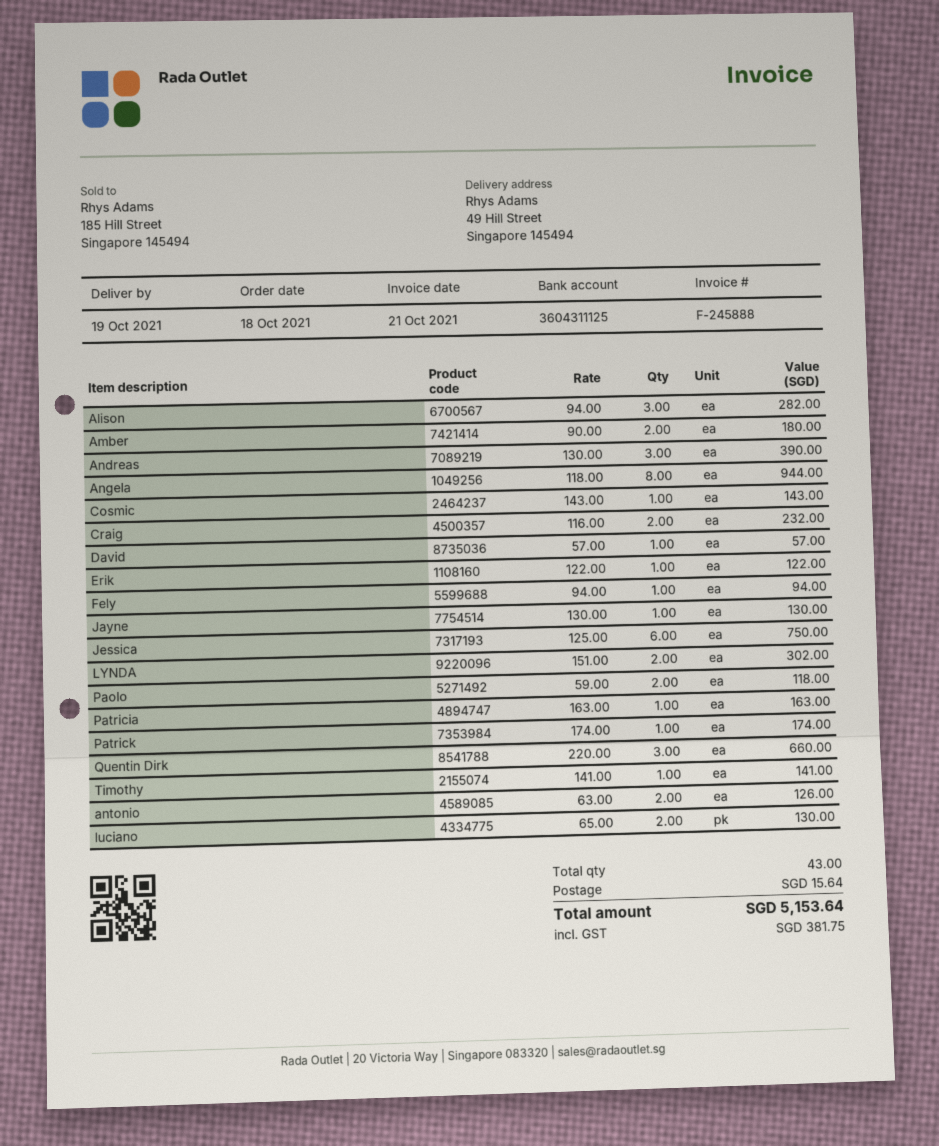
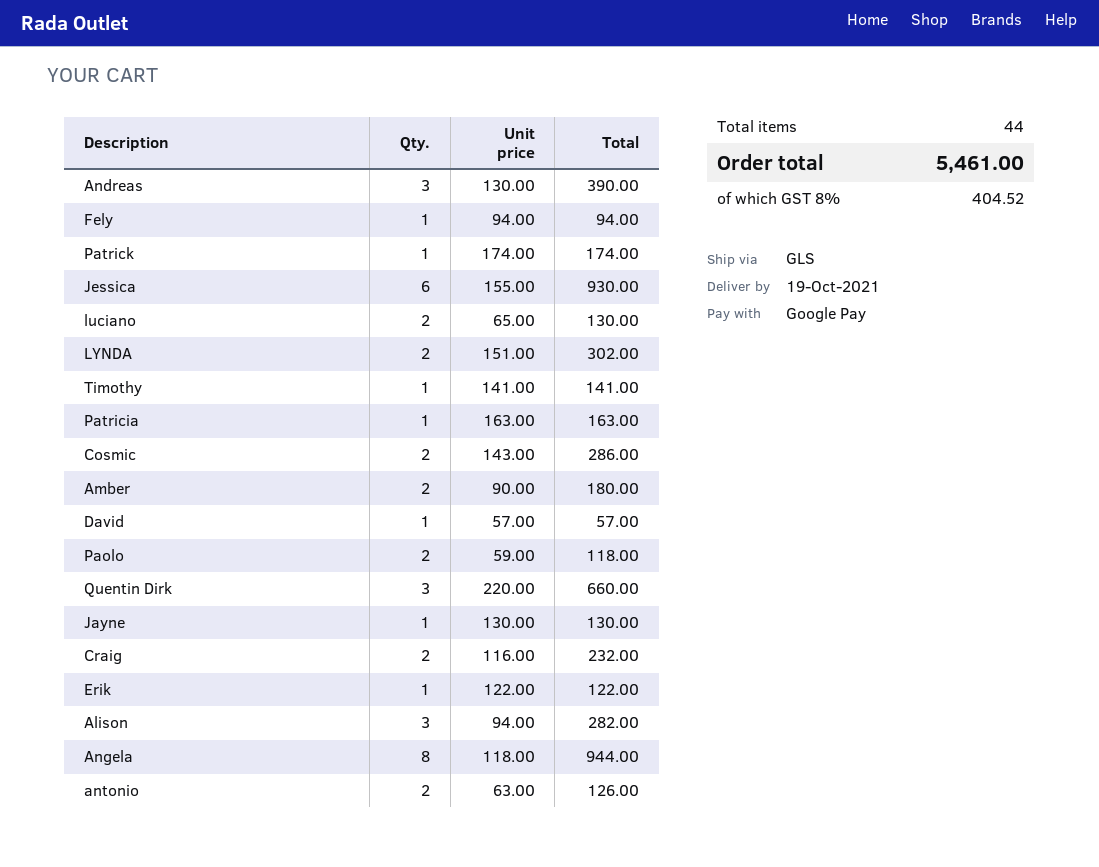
Cosmic: 1 x 143.00 = 143.00 -> 2 x 143.00 = 286.00
Jessica: 6 x 125.00 = 750.00 -> 6 x 155.00 = 930.00
total quantity: 43 -> 44
shipping: 15.64 -> none
tax: 381.75 -> 404.52
total: 5153.64 -> 5461.00

